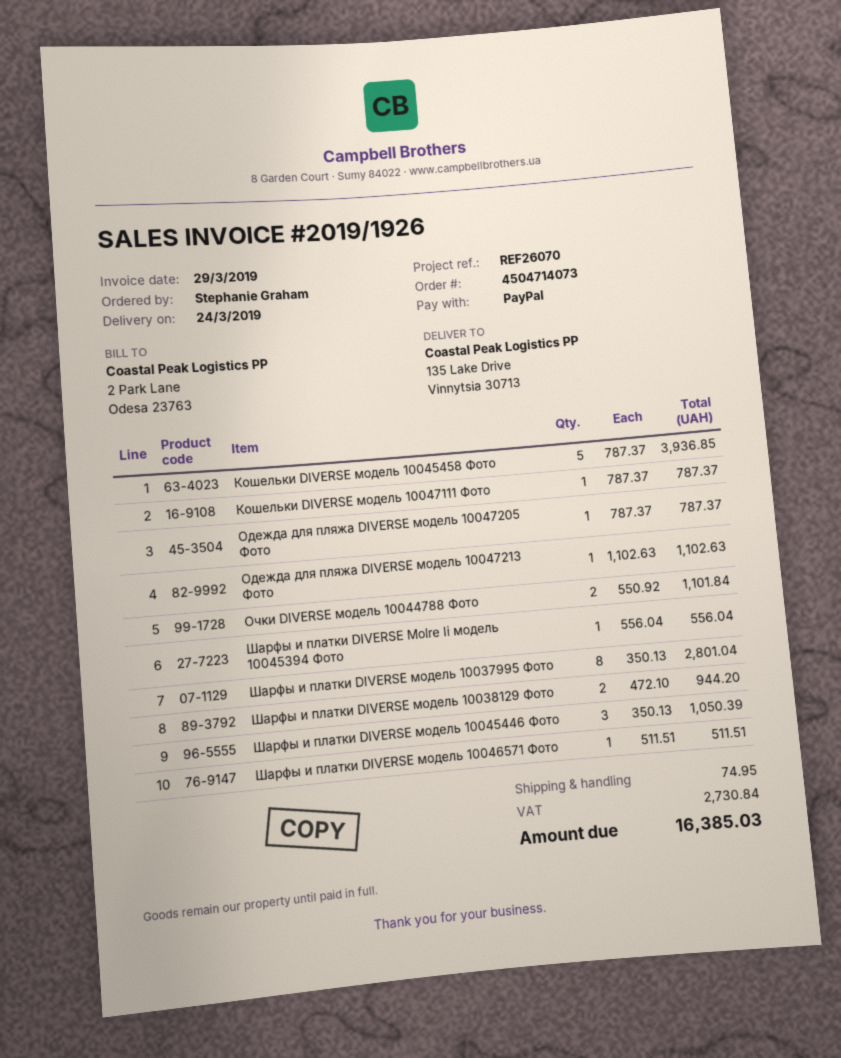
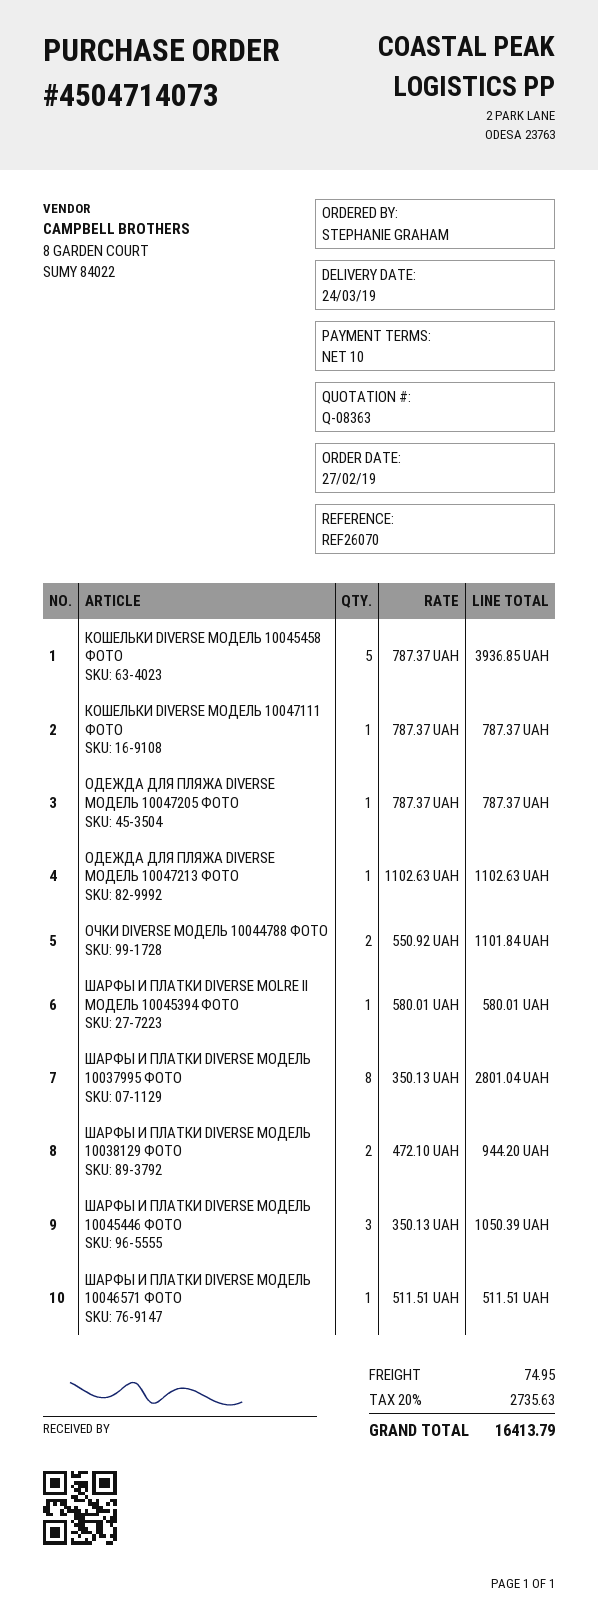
Шарфы и платки DIVERSE Molre Ii модель 10045394 Фото: 1 x 556.04 = 556.04 -> 1 x 580.01 = 580.01
tax: 2730.84 -> 2735.63
total: 16385.03 -> 16413.79

